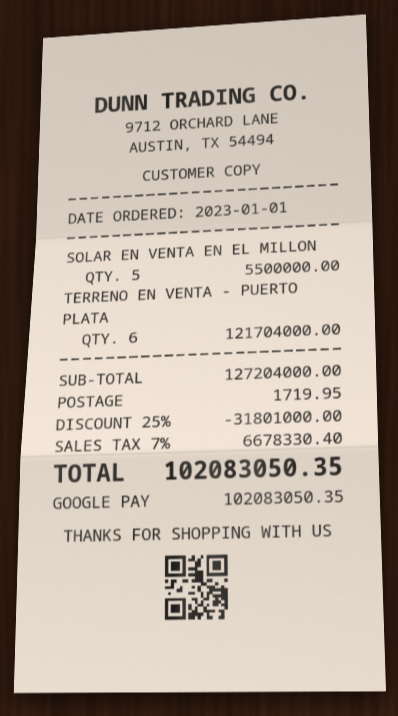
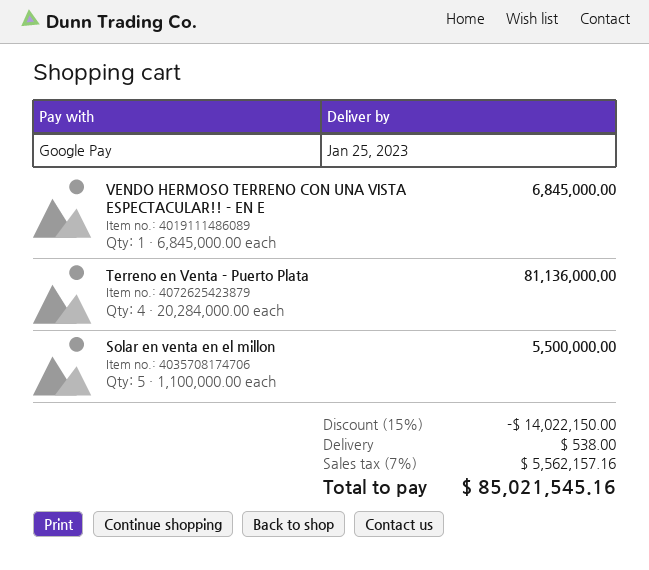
TERRENO EN VENTA - PUERTO PLATA: 6 for 121704000.00 -> 4 for 81136000.00
VENDO HERMOSO TERRENO CON UNA VISTA ESPECTACULAR!! - EN E: none -> 1 for 6845000.00
discount: 25% = 31801000.00 -> 15% = 14022150.00
shipping: 1719.95 -> 538.00
tax: 7% = 6678330.40 -> 7% = 5562157.16
total: 102083050.35 -> 85021545.16

